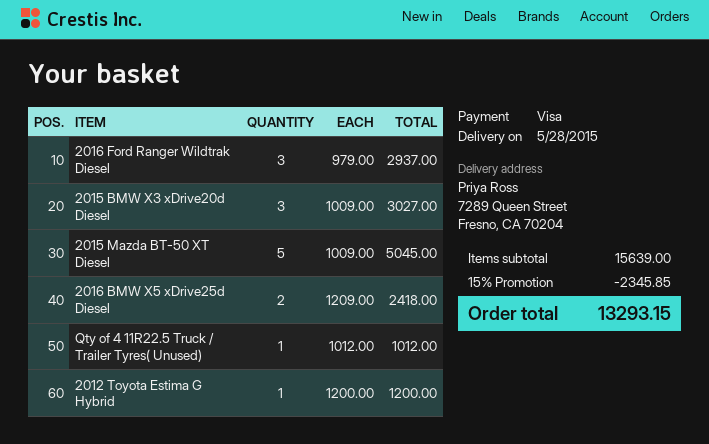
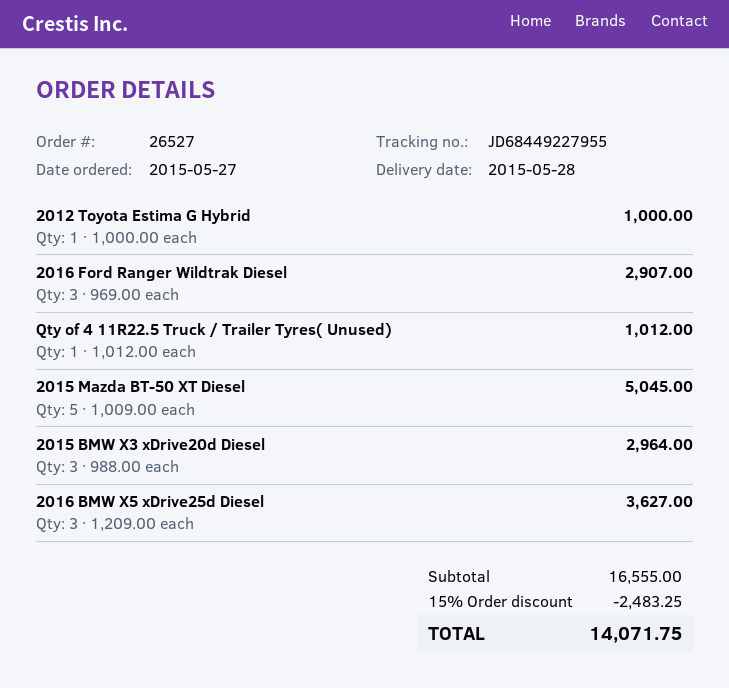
2016 Ford Ranger Wildtrak Diesel: 3 x 979.00 = 2937.00 -> 3 x 969.00 = 2907.00
2015 BMW X3 xDrive20d Diesel: 3 x 1009.00 = 3027.00 -> 3 x 988.00 = 2964.00
2016 BMW X5 xDrive25d Diesel: 2 x 1209.00 = 2418.00 -> 3 x 1209.00 = 3627.00
2012 Toyota Estima G Hybrid: 1 x 1200.00 = 1200.00 -> 1 x 1000.00 = 1000.00
subtotal: 15639.00 -> 16555.00
discount: 15% = 2345.85 -> 15% = 2483.25
total: 13293.15 -> 14071.75

